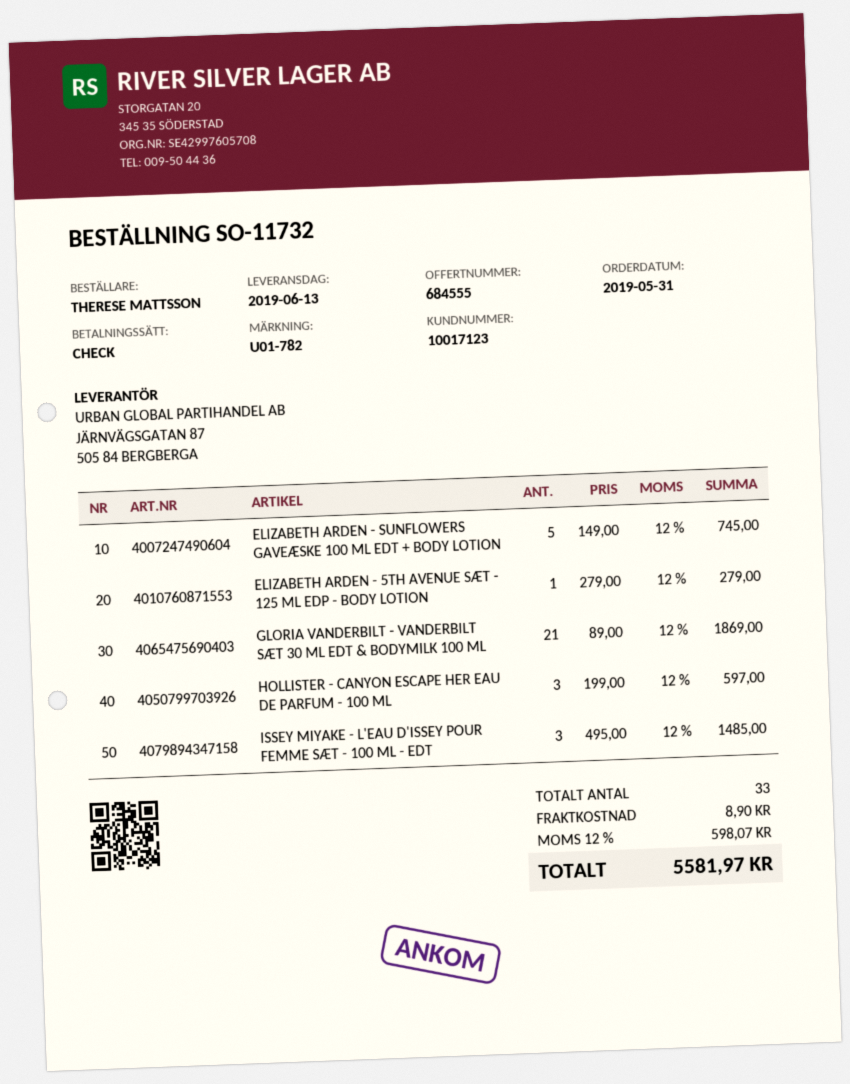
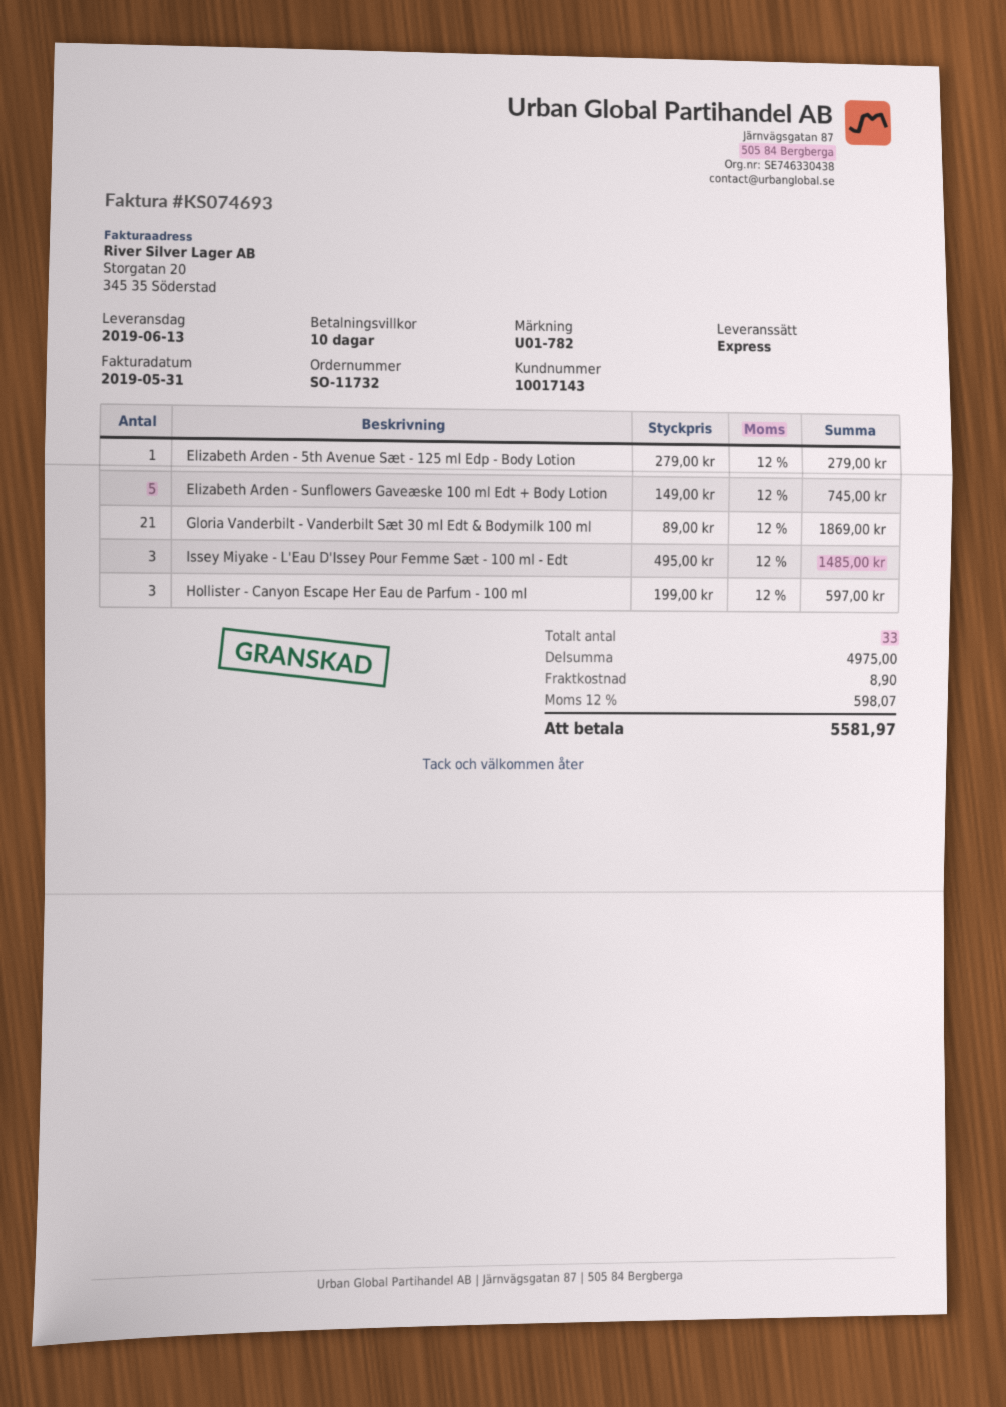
customer number: 10017123 -> 10017143

